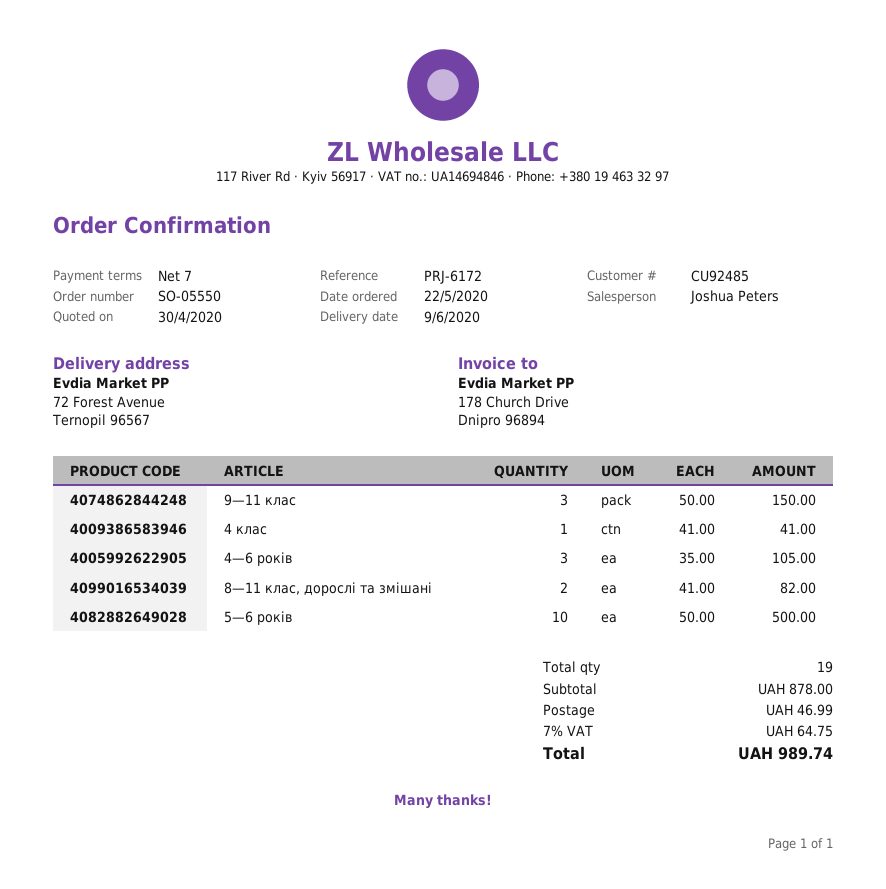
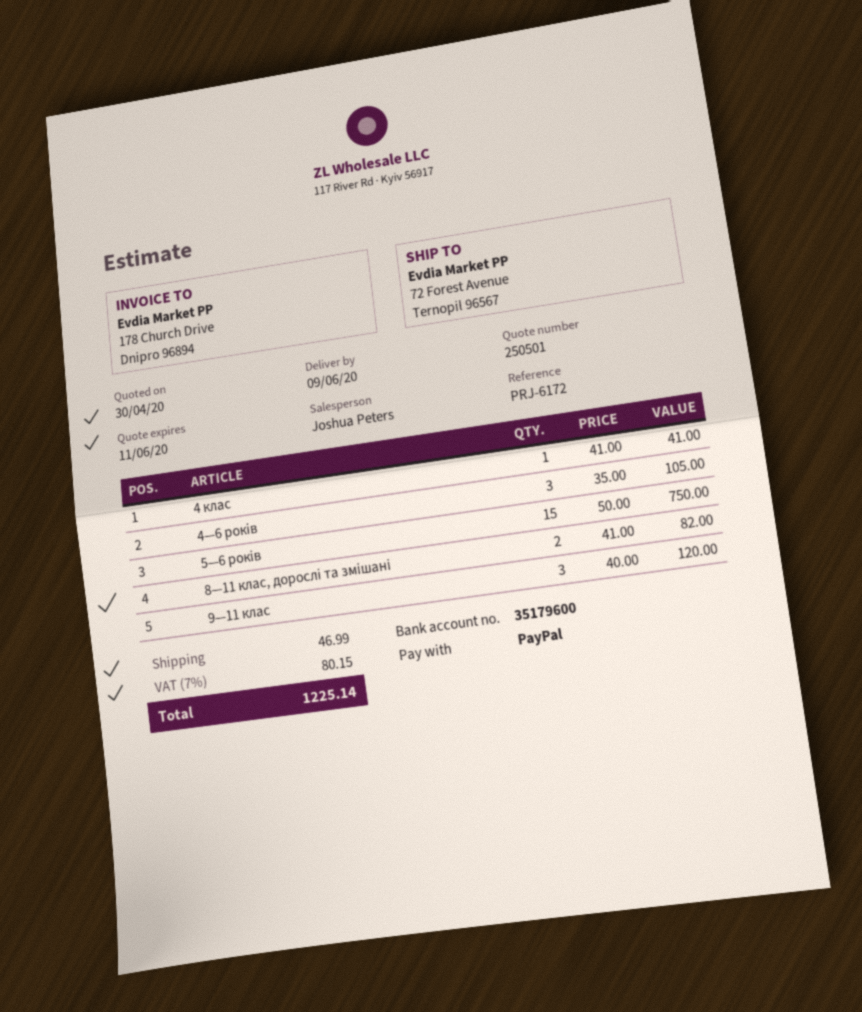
9—11 клас: 3 x 50.00 = 150.00 -> 3 x 40.00 = 120.00
5—6 років: 10 x 50.00 = 500.00 -> 15 x 50.00 = 750.00
tax: 7% = 64.75 -> 7% = 80.15
total: 989.74 -> 1225.14

